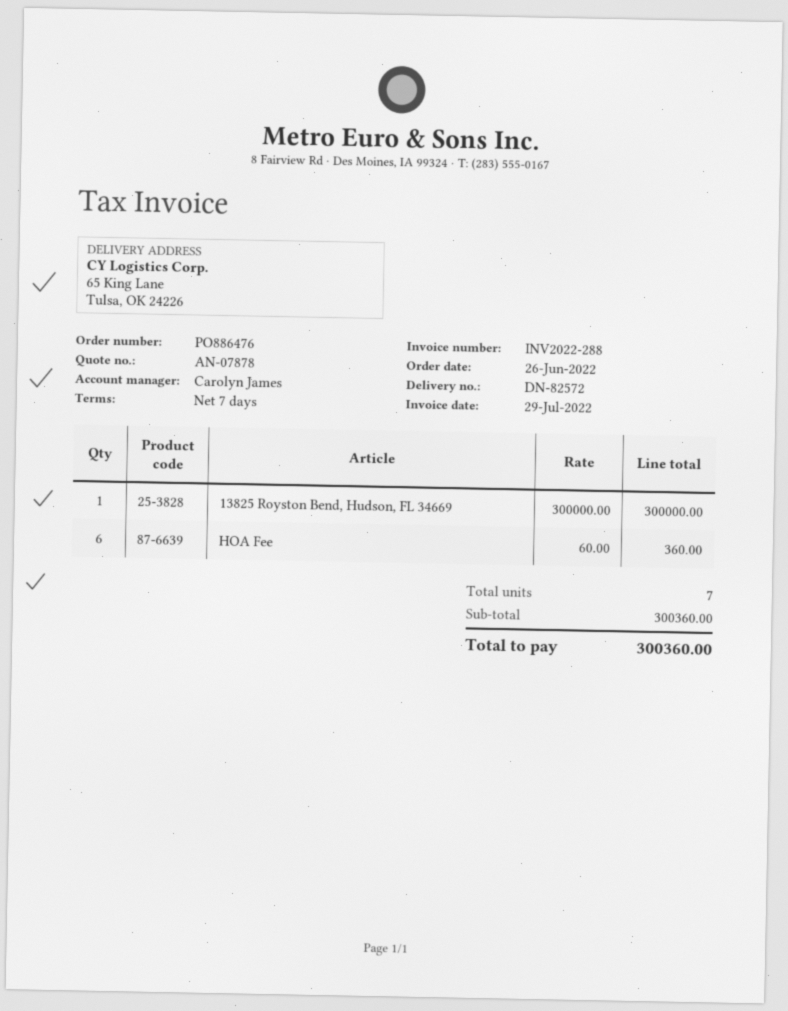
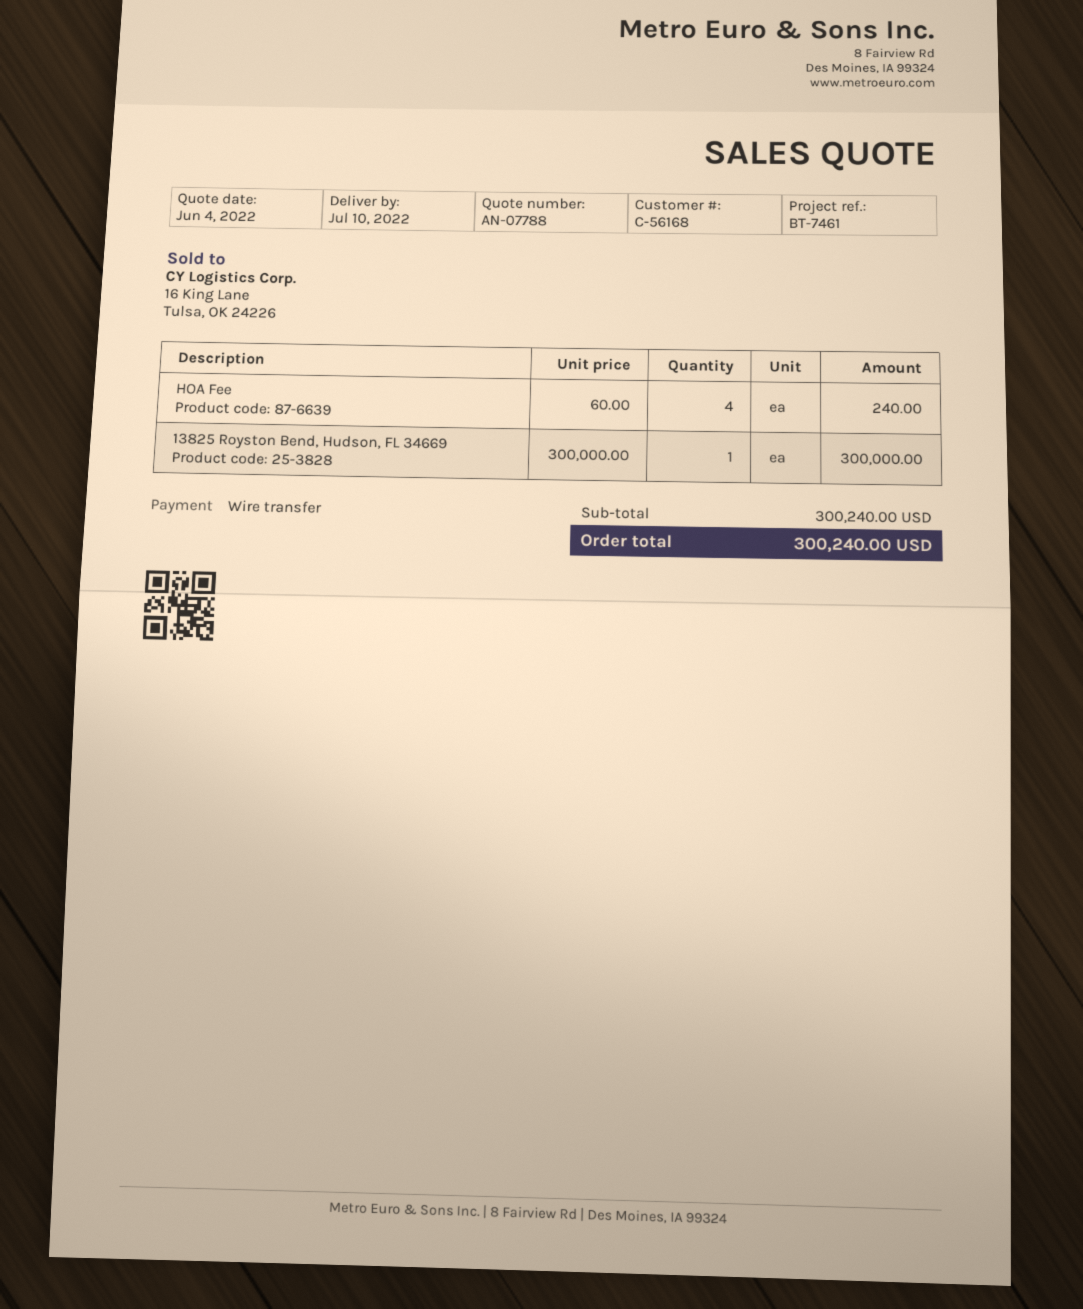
quote number: AN-07878 -> AN-07788
HOA Fee: 6 x 60.00 = 360.00 -> 4 x 60.00 = 240.00
subtotal: 300360.00 -> 300240.00
total: 300360.00 -> 300240.00

